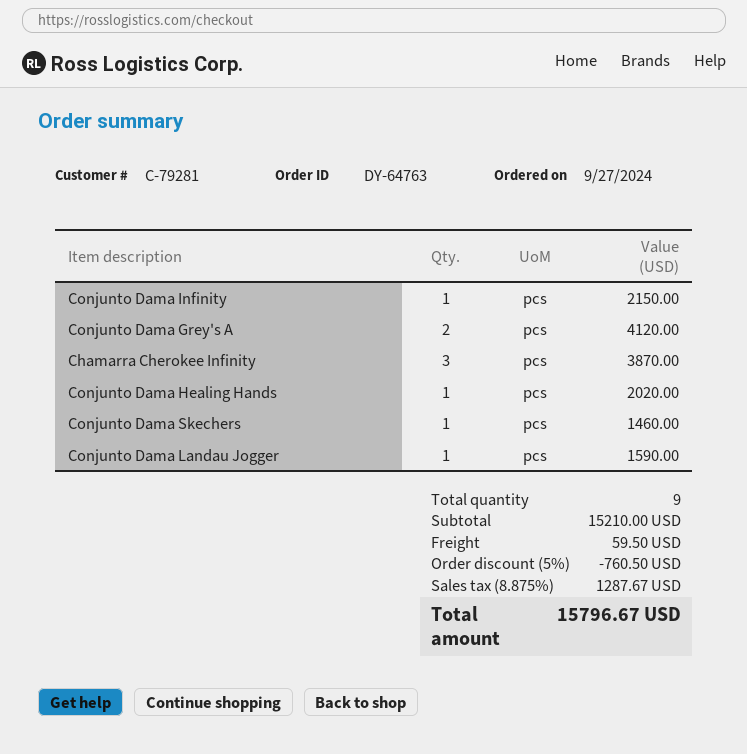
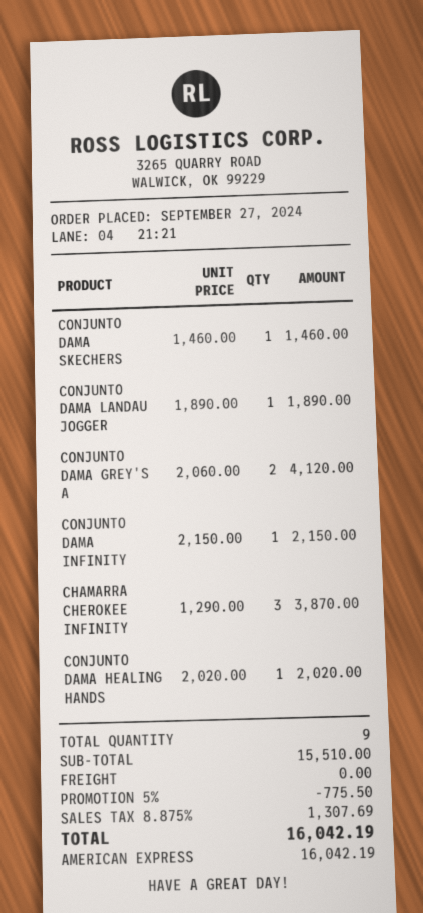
Conjunto Dama Landau Jogger: 1 for 1590.00 -> 1 for 1890.00
subtotal: 15210.00 -> 15510.00
discount: 5% = 760.50 -> 5% = 775.50
shipping: 59.50 -> 0.00
tax: 8.875% = 1287.67 -> 8.875% = 1307.69
total: 15796.67 -> 16042.19

